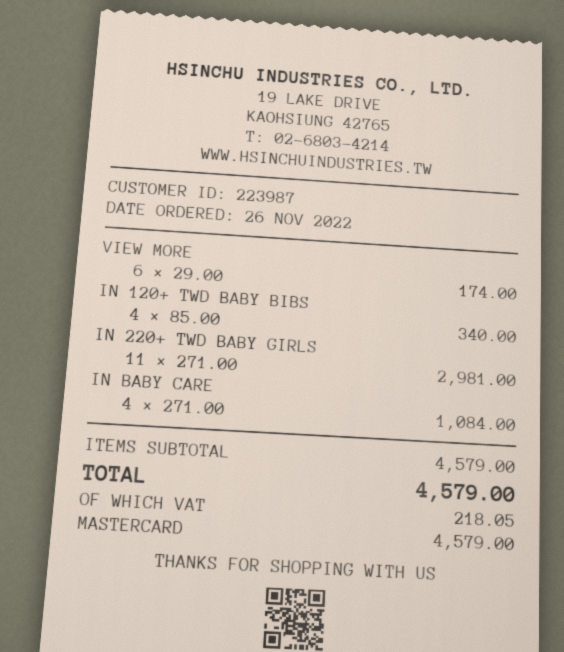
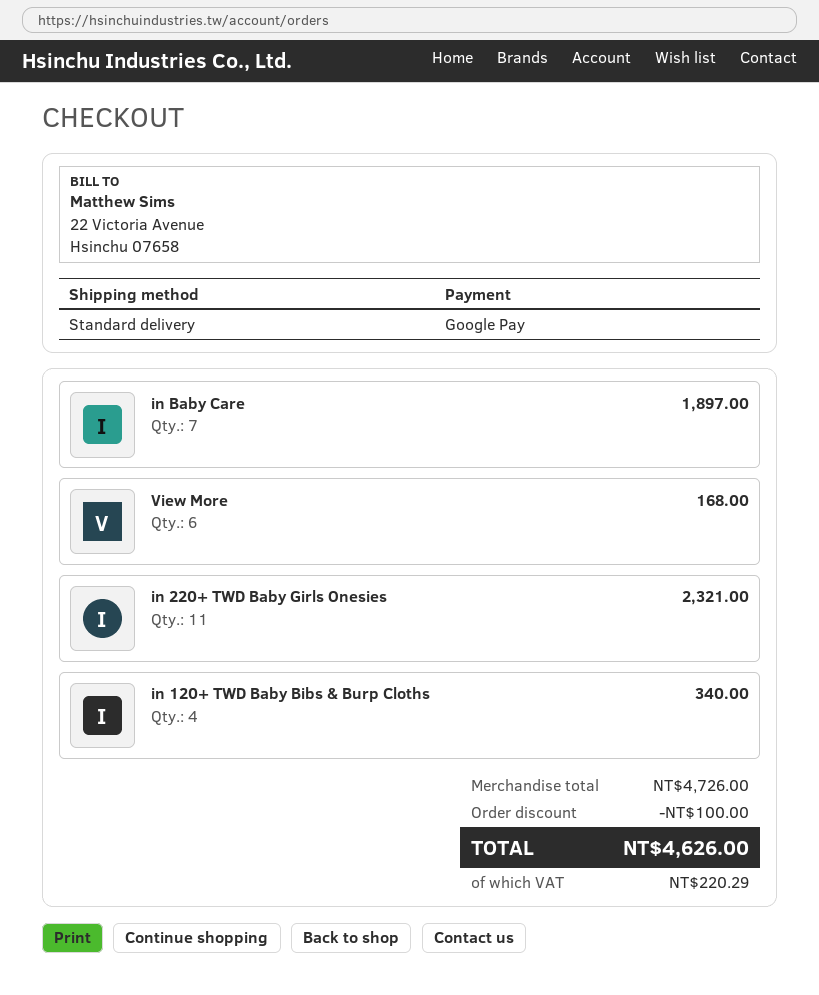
payment method: Mastercard -> Google Pay
VIEW MORE: 6 for 174.00 -> 6 for 168.00
IN 220+ TWD BABY GIRLS: 11 for 2981.00 -> 11 for 2321.00
IN BABY CARE: 4 for 1084.00 -> 7 for 1897.00
subtotal: 4579.00 -> 4726.00
discount: none -> 100.00
tax: 218.05 -> 220.29
total: 4579.00 -> 4626.00

